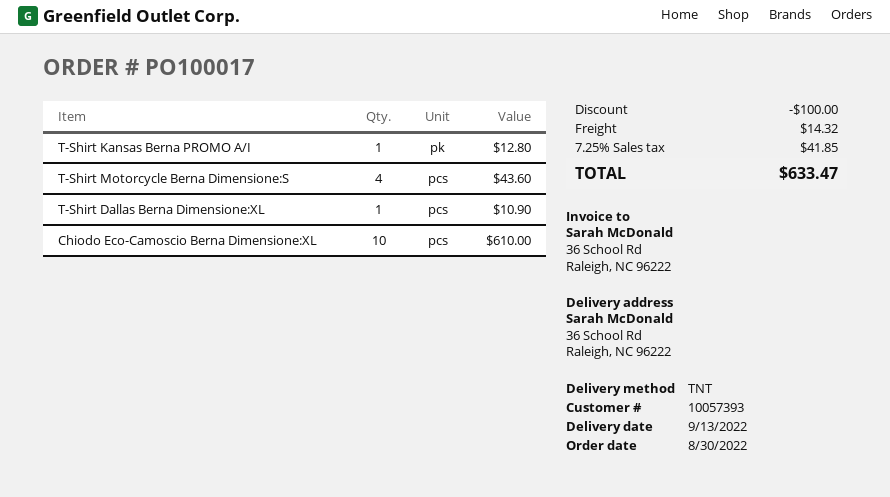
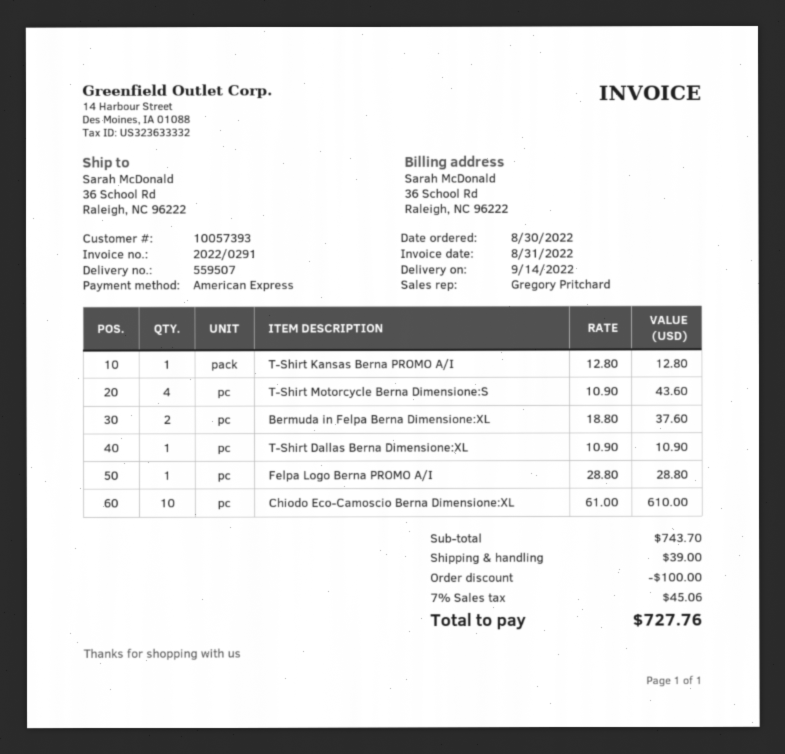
delivery date: 2022-09-13 -> 2022-09-14
Bermuda in Felpa Berna Dimensione:XL: none -> 2 for 37.60
Felpa Logo Berna PROMO A/I: none -> 1 for 28.80
shipping: 14.32 -> 39.00
tax: 7.25% = 41.85 -> 7% = 45.06
total: 633.47 -> 727.76

